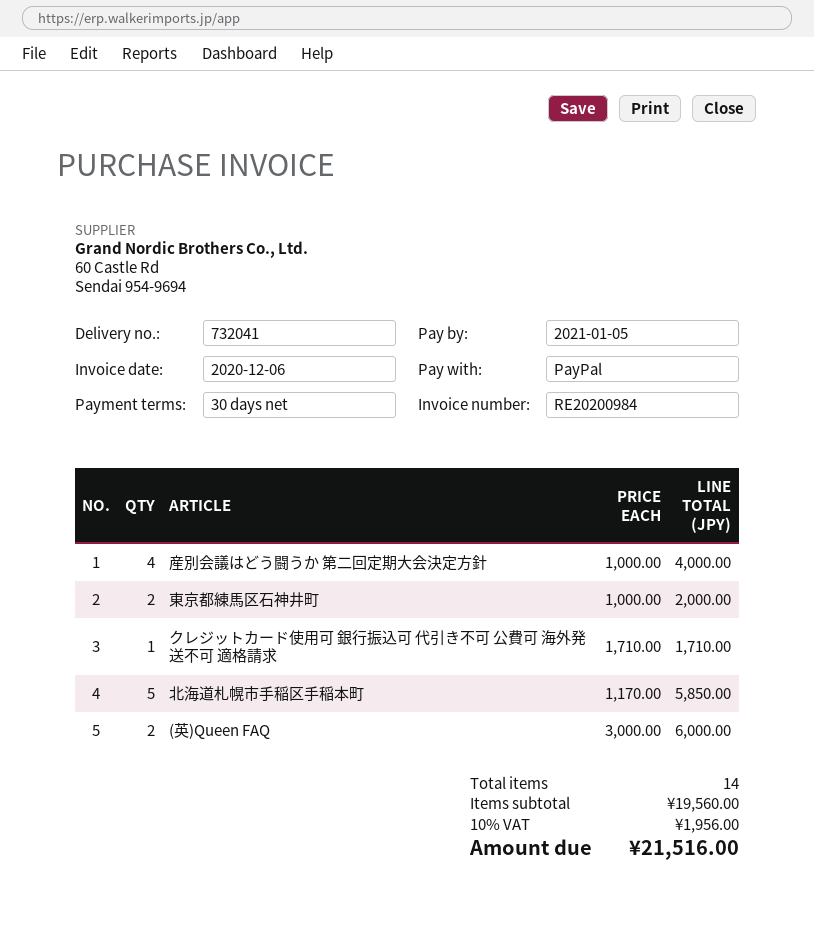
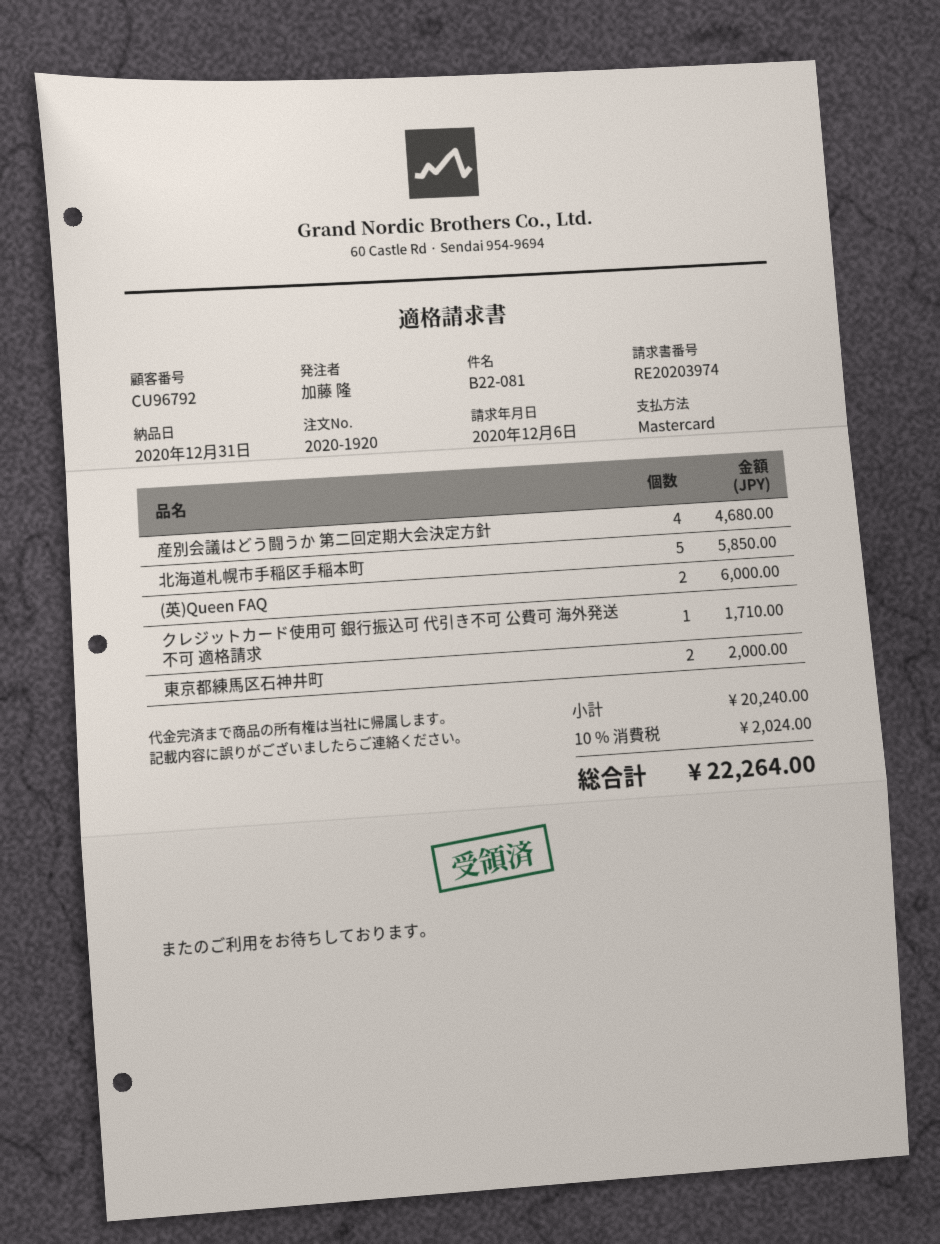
invoice number: RE20200984 -> RE20203974
payment method: PayPal -> Mastercard
産別会議はどう闘うか 第二回定期大会決定方針: 4 for 4000.00 -> 4 for 4680.00
subtotal: 19560.00 -> 20240.00
tax: 10% = 1956.00 -> 10% = 2024.00
total: 21516.00 -> 22264.00

